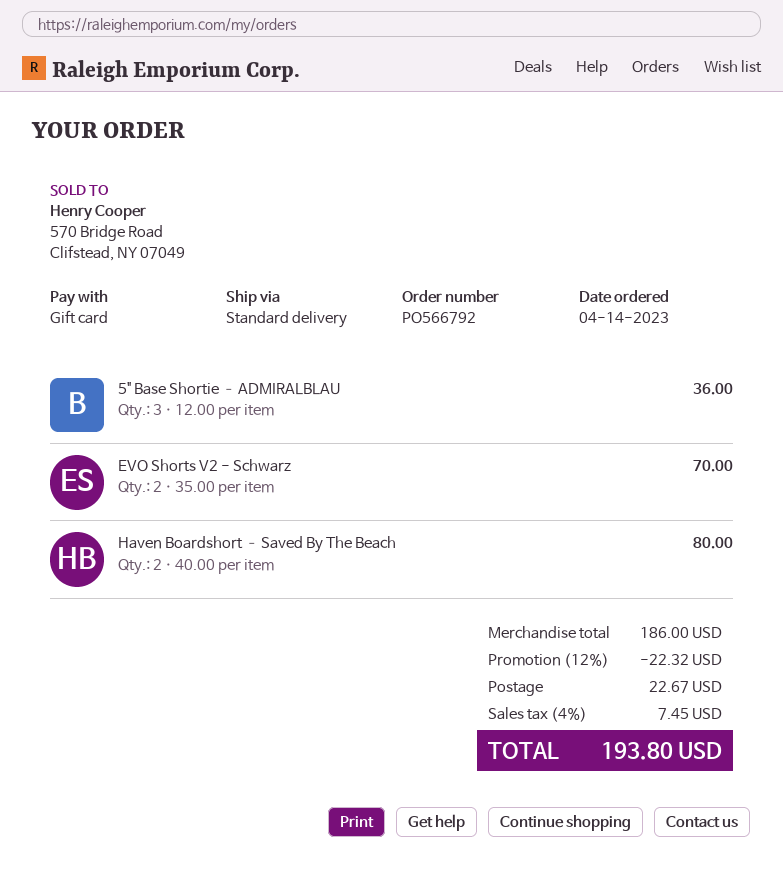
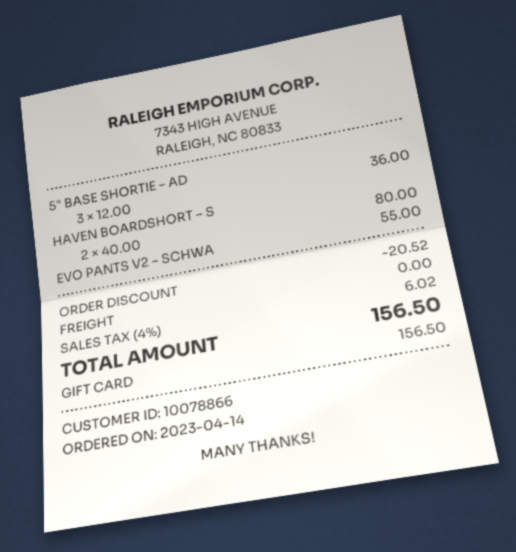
EVO Shorts V2 - Schwarz: 2 x 35.00 = 70.00 -> none
EVO PANTS V2 – SCHWA: none -> 1 x 55.00 = 55.00
discount: 22.32 -> 20.52
shipping: 22.67 -> 0.00
tax: 4% = 7.45 -> 4% = 6.02
total: 193.80 -> 156.50

